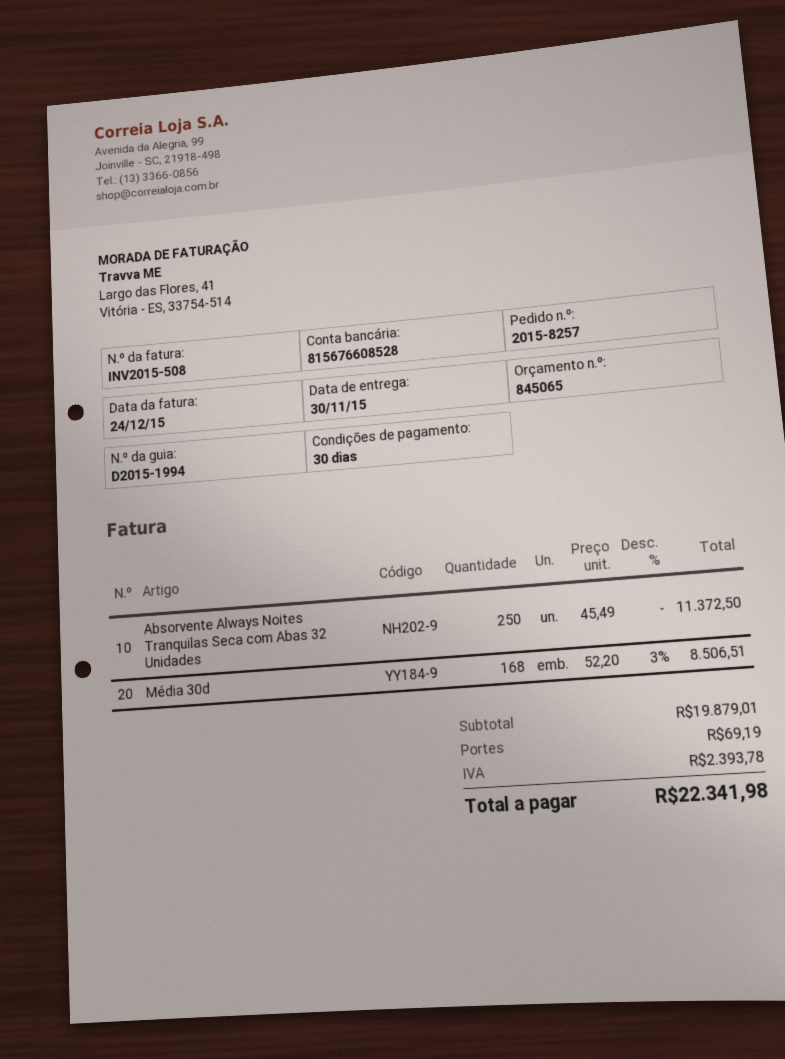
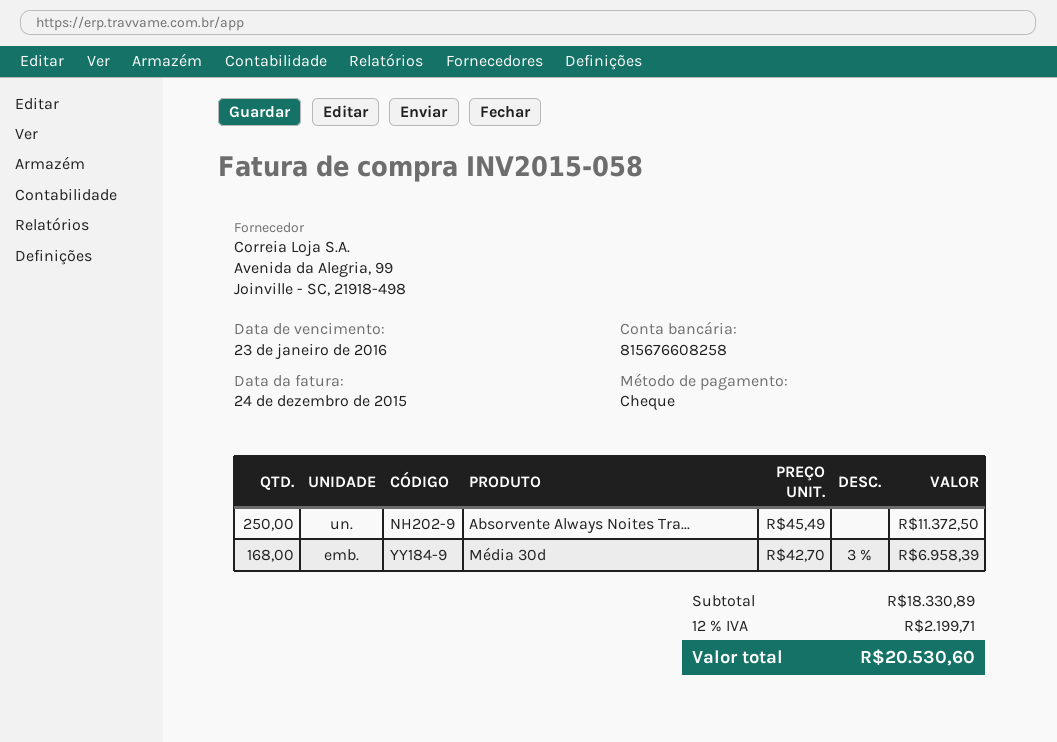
invoice number: INV2015-508 -> INV2015-058
bank account: 815676608528 -> 815676608258
Média 30d: 168 x 52.20 - 3% = 8506.51 -> 168 x 42.70 - 3% = 6958.39
subtotal: 19879.01 -> 18330.89
shipping: 69.19 -> none
tax: 2393.78 -> 2199.71
total: 22341.98 -> 20530.60

